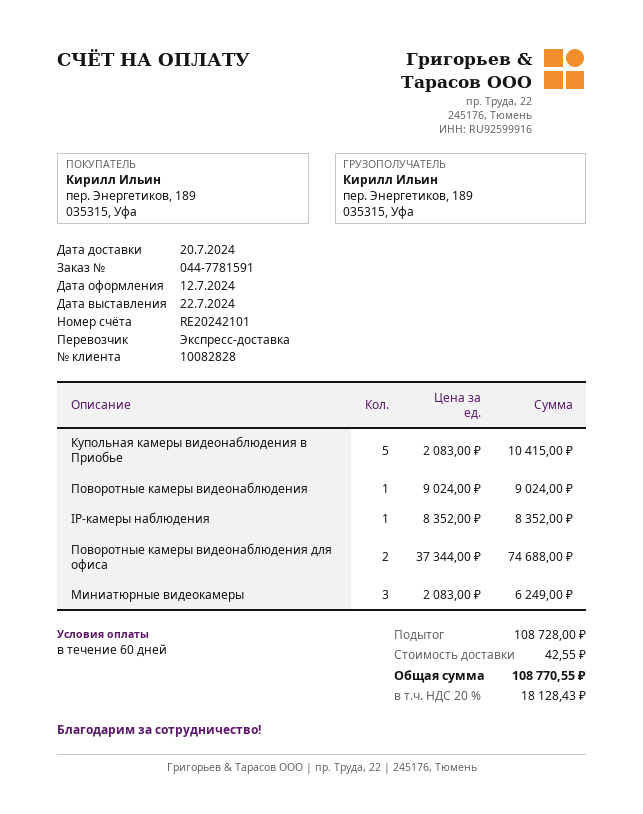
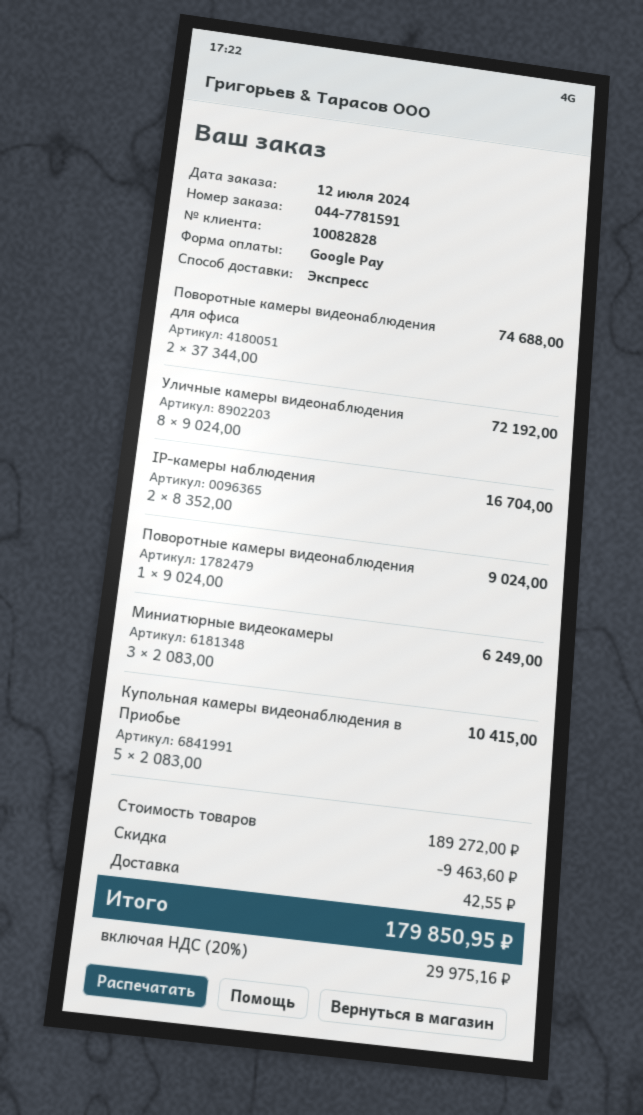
IP-камеры наблюдения: 1 x 8352.00 = 8352.00 -> 2 x 8352.00 = 16704.00
Уличные камеры видеонаблюдения: none -> 8 x 9024.00 = 72192.00
subtotal: 108728.00 -> 189272.00
discount: none -> 9463.60
tax: 20% = 18128.43 -> 20% = 29975.16
total: 108770.55 -> 179850.95

